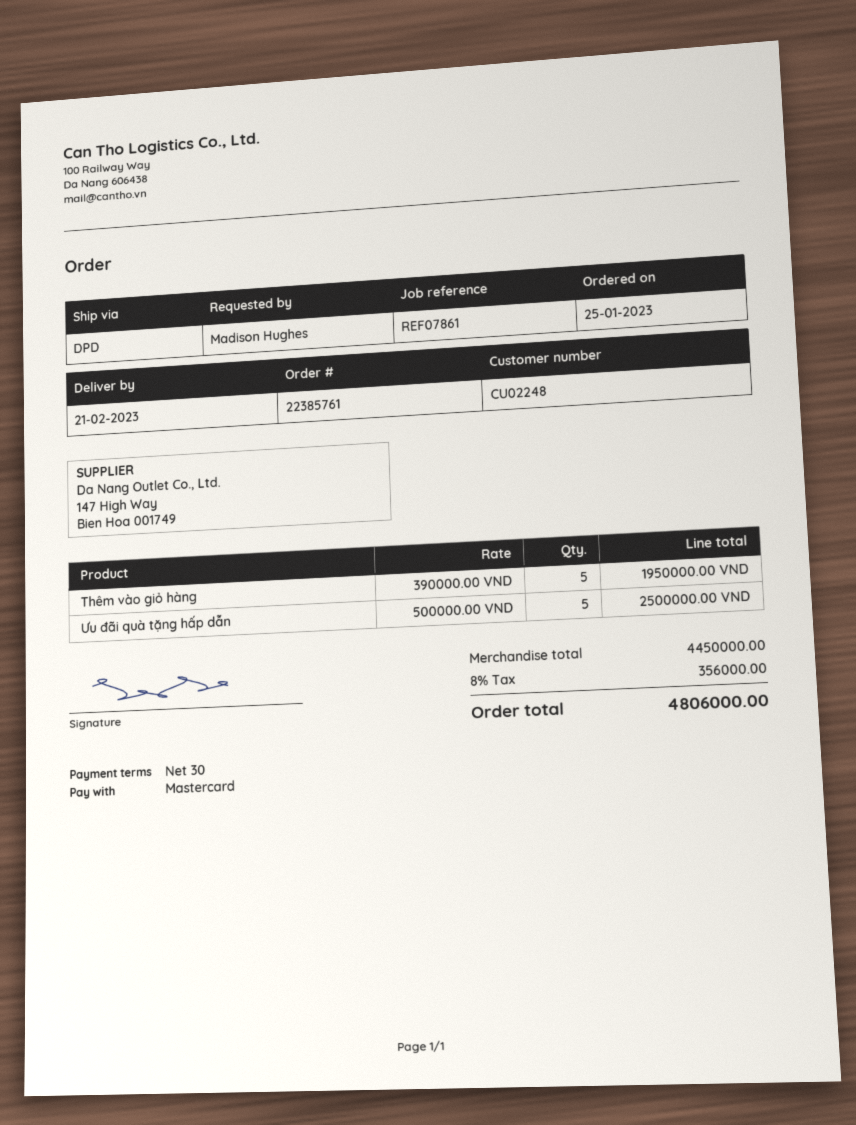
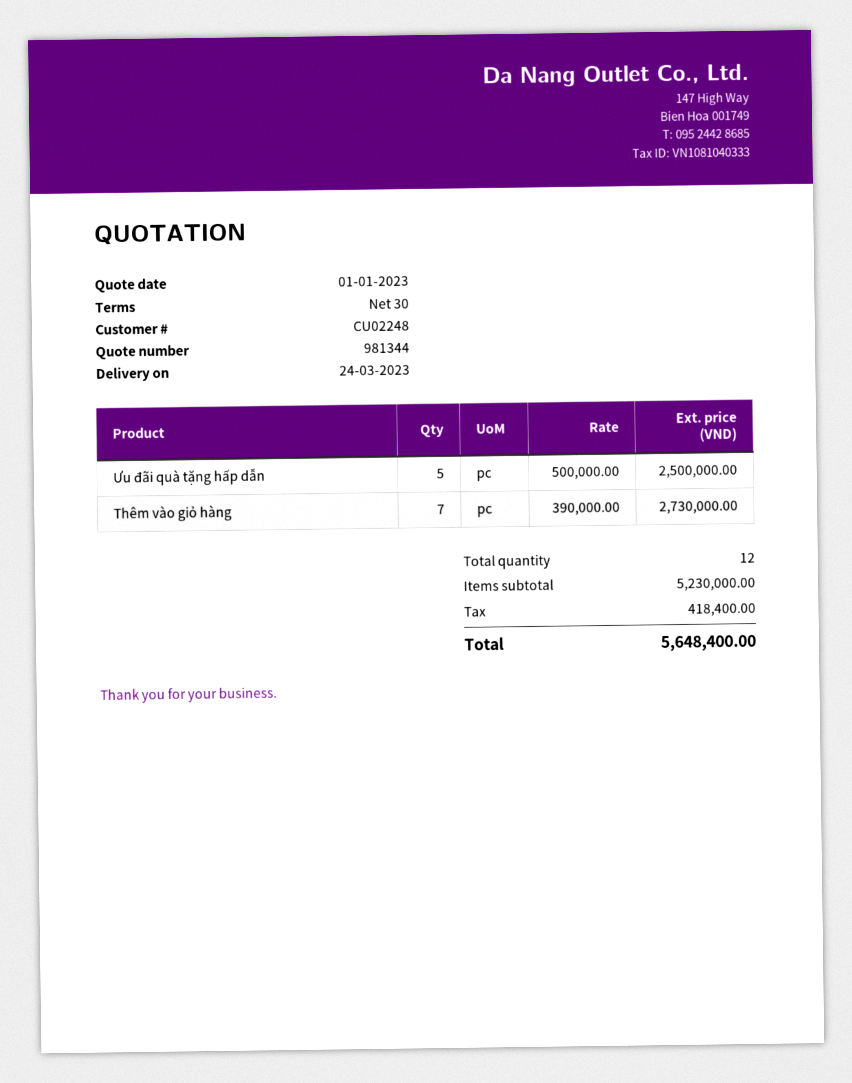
delivery date: 2023-02-21 -> 2023-03-24
Thêm vào giỏ hàng: 5 x 390000.00 = 1950000.00 -> 7 x 390000.00 = 2730000.00
subtotal: 4450000.00 -> 5230000.00
tax: 356000.00 -> 418400.00
total: 4806000.00 -> 5648400.00

